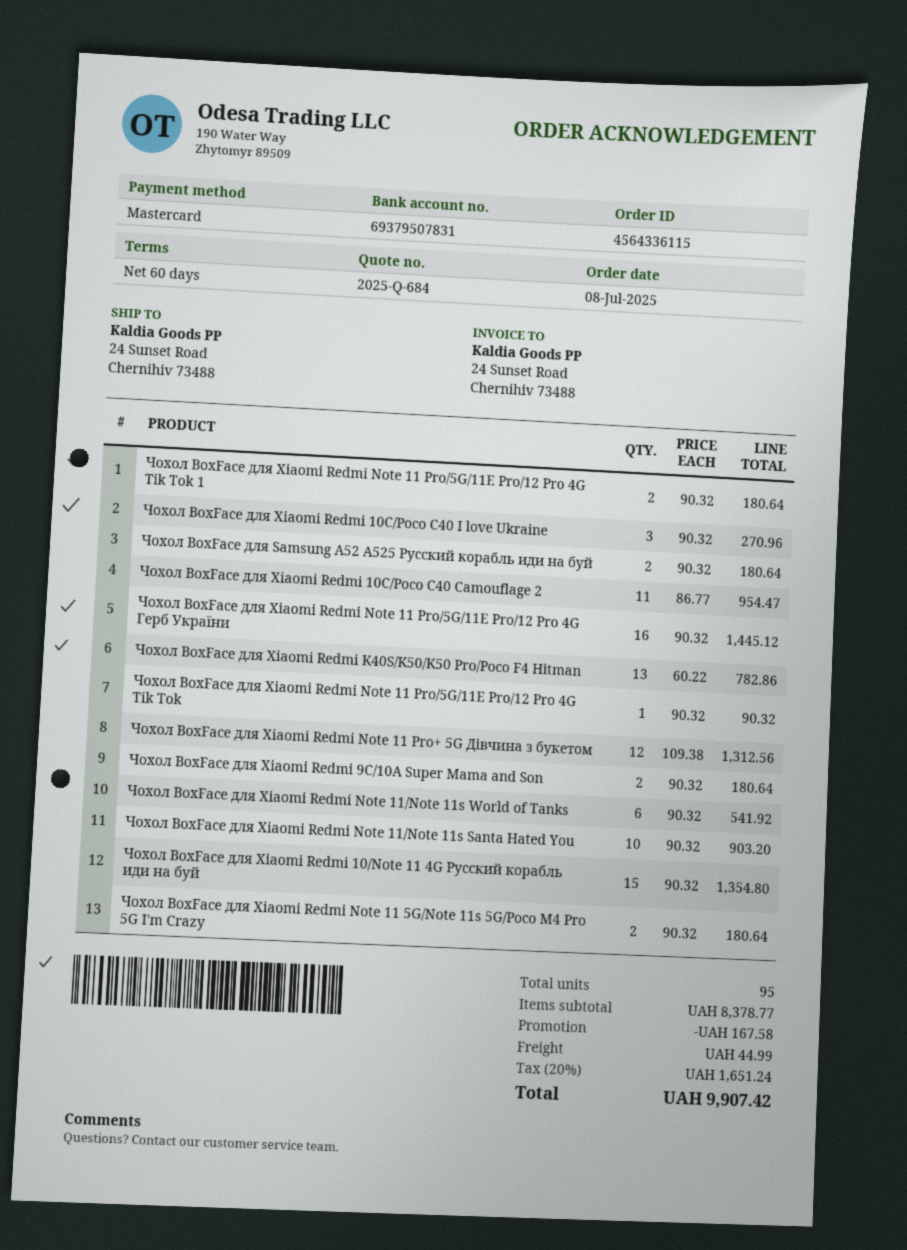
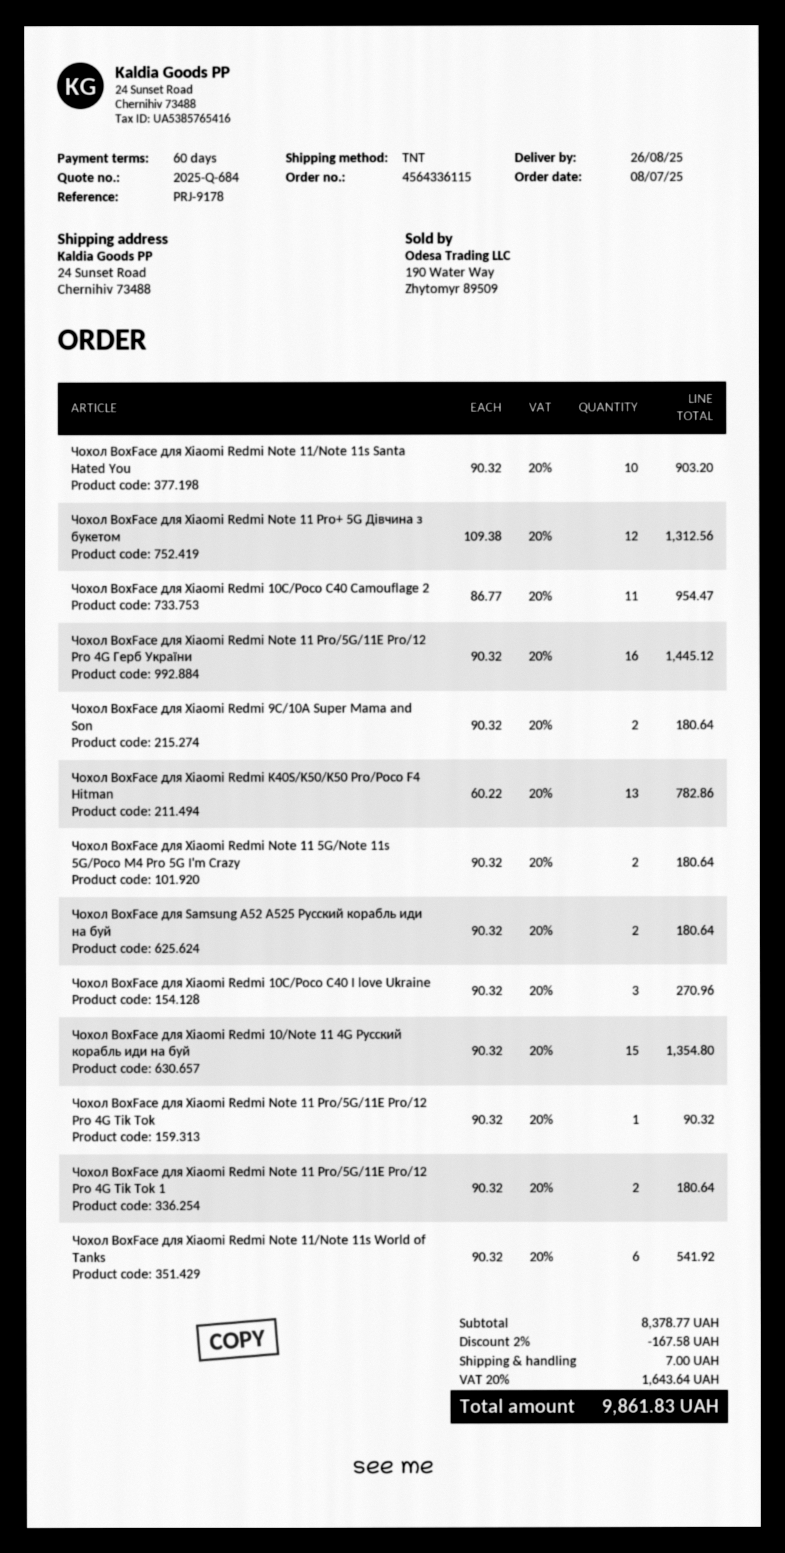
shipping: 44.99 -> 7.00
tax: 20% = 1651.24 -> 20% = 1643.64
total: 9907.42 -> 9861.83

